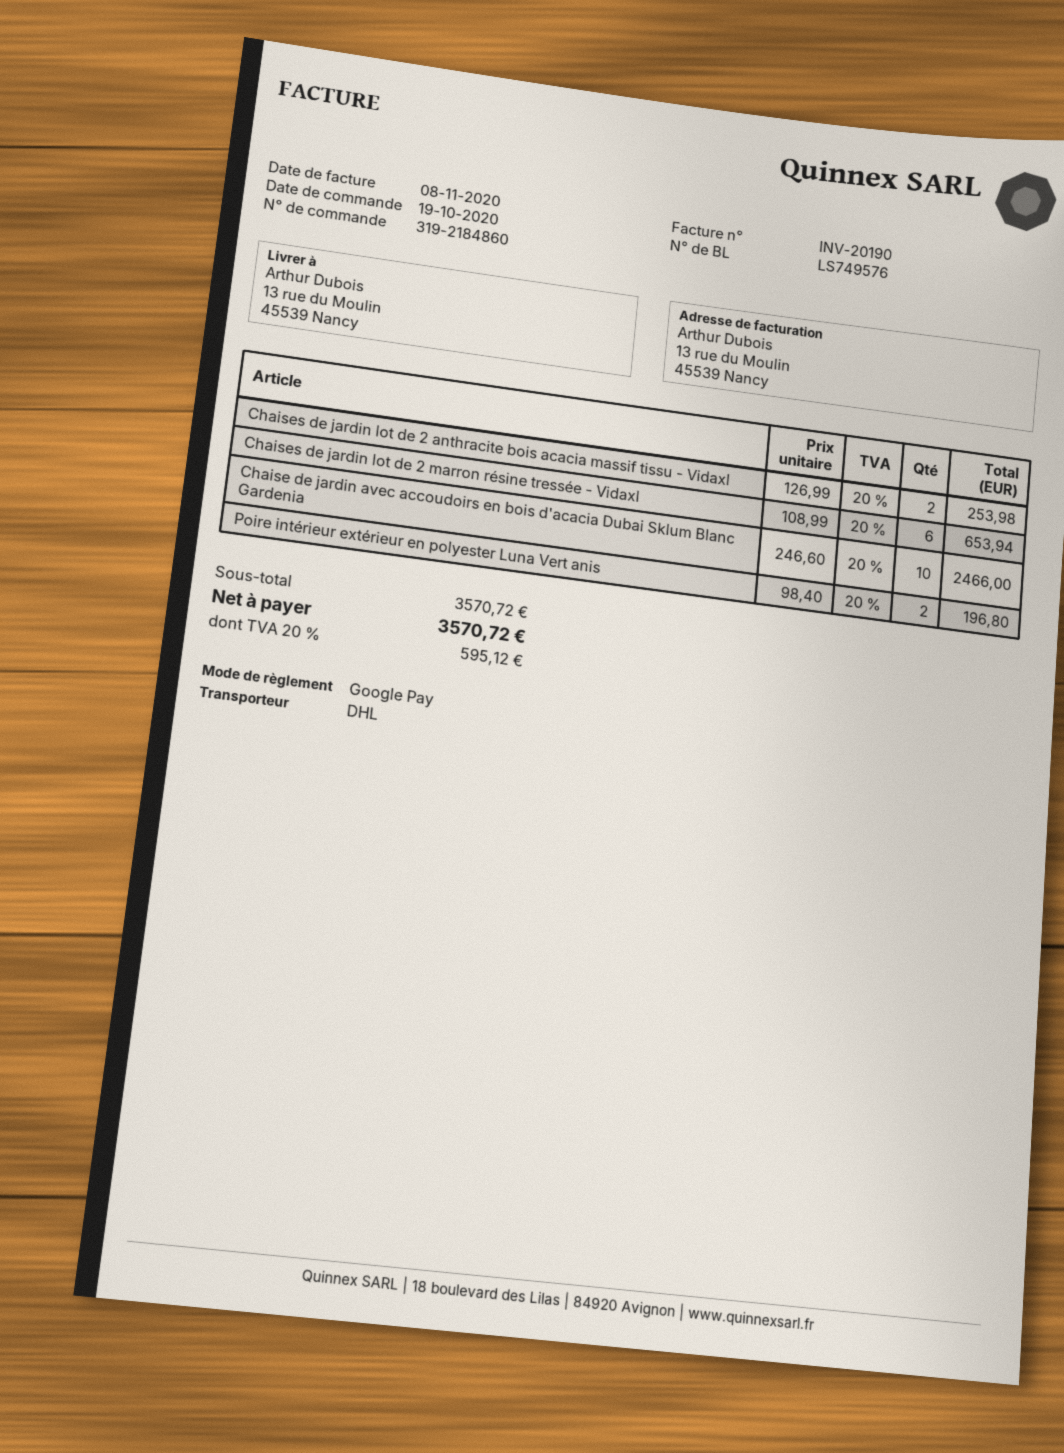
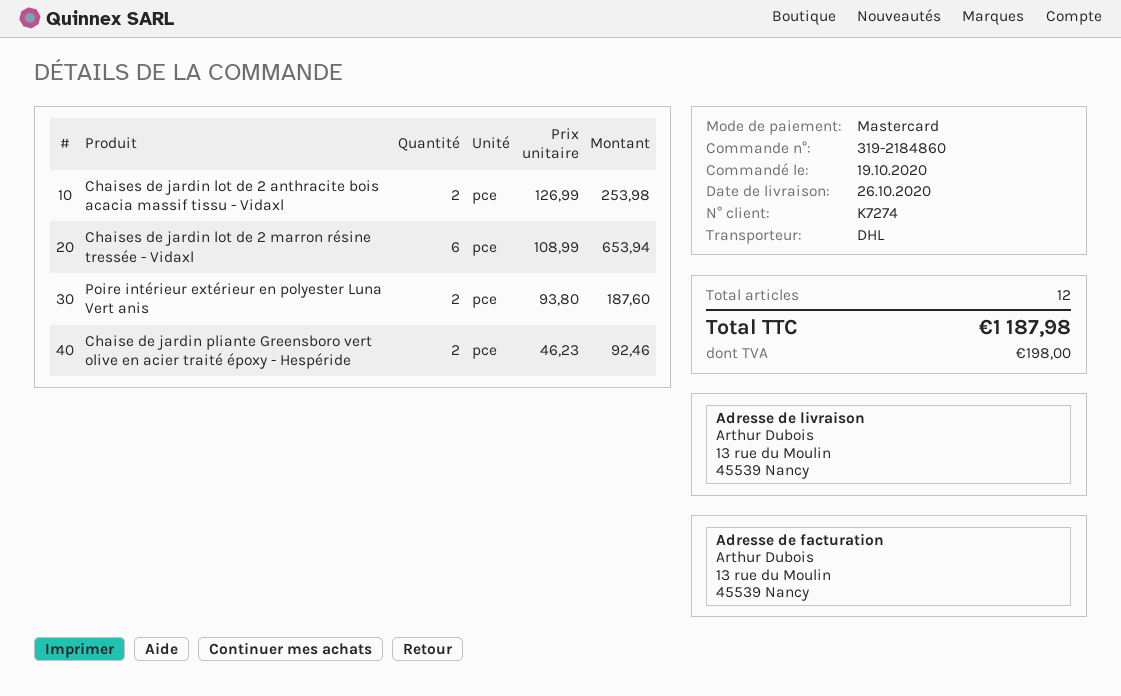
payment method: Google Pay -> Mastercard
Chaise de jardin avec accoudoirs en bois d'acacia Dubai Sklum Blanc Gardenia: 10 x 246.60 = 2466.00 -> none
Poire intérieur extérieur en polyester Luna Vert anis: 2 x 98.40 = 196.80 -> 2 x 93.80 = 187.60
Chaise de jardin pliante Greensboro vert olive en acier traité époxy - Hespéride: none -> 2 x 46.23 = 92.46
tax: 595.12 -> 198.00
total: 3570.72 -> 1187.98

